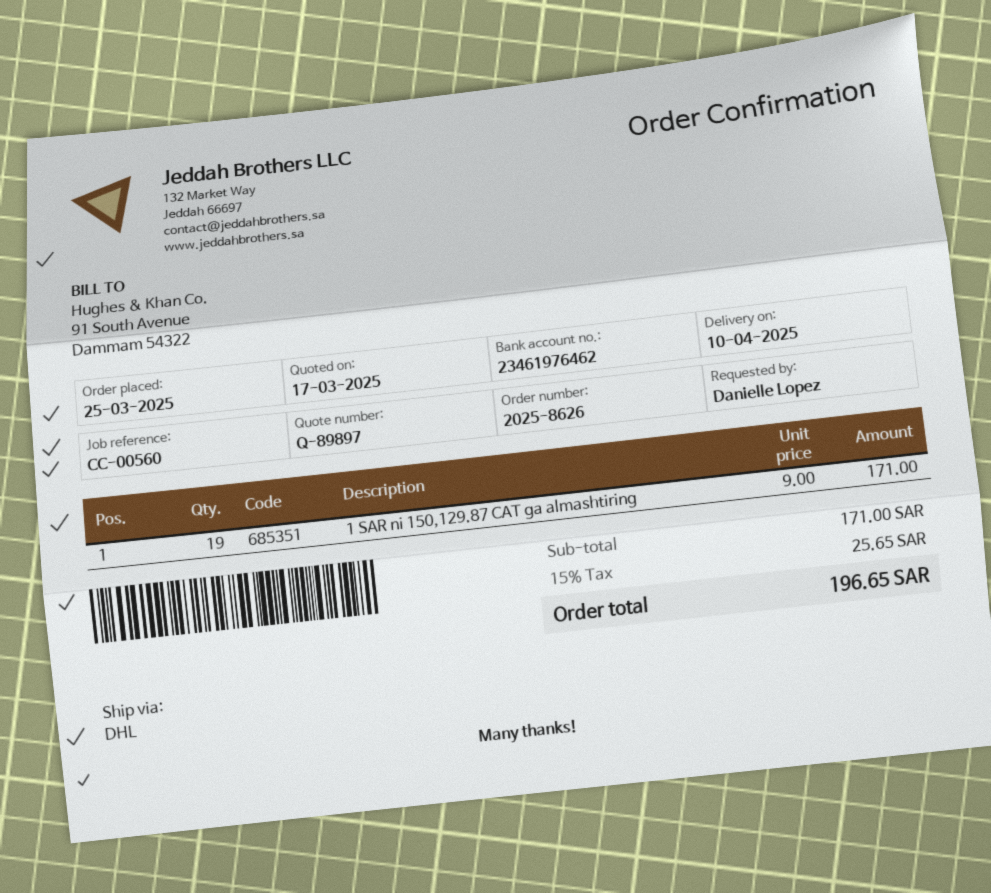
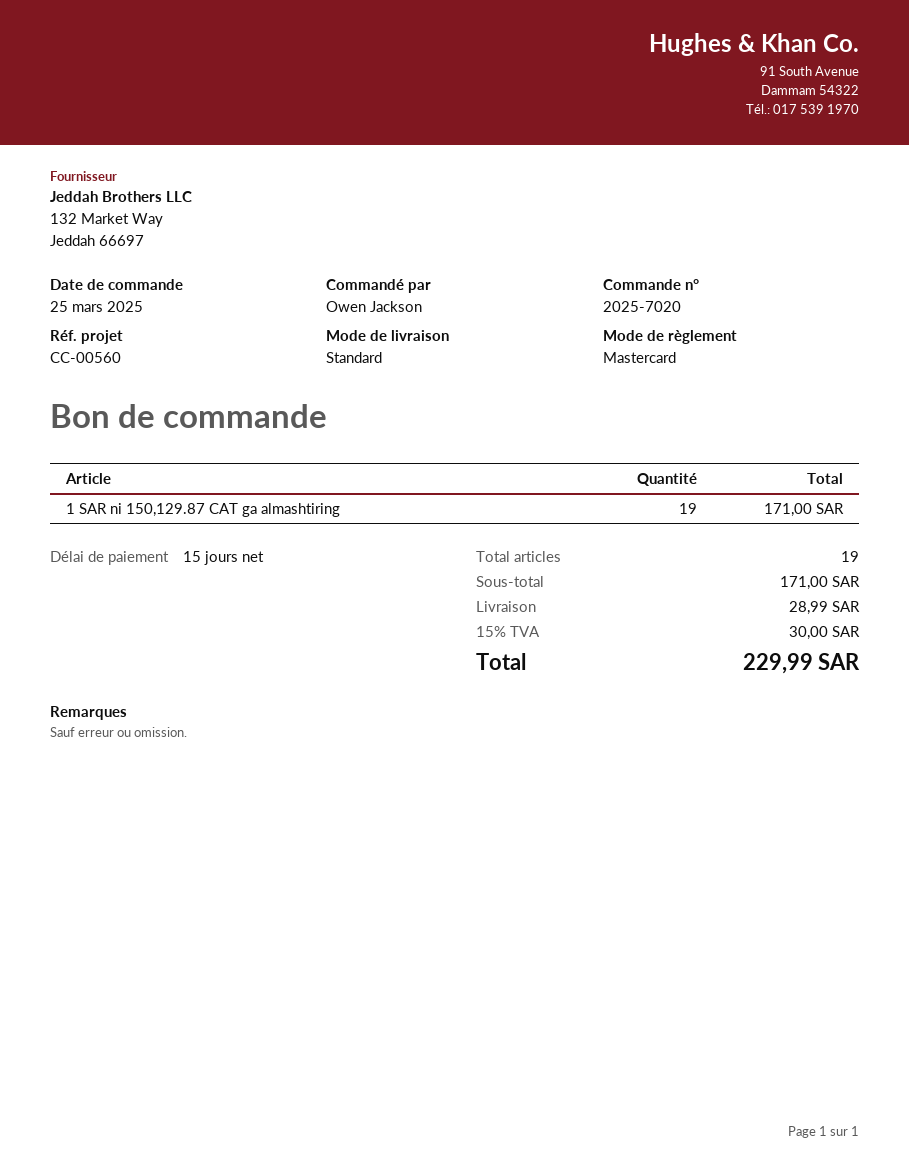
order number: 2025-8626 -> 2025-7020
ordered by: Danielle Lopez -> Owen Jackson
shipping method: DHL -> standard
shipping: none -> 28.99
tax: 15% = 25.65 -> 15% = 30.00
total: 196.65 -> 229.99

